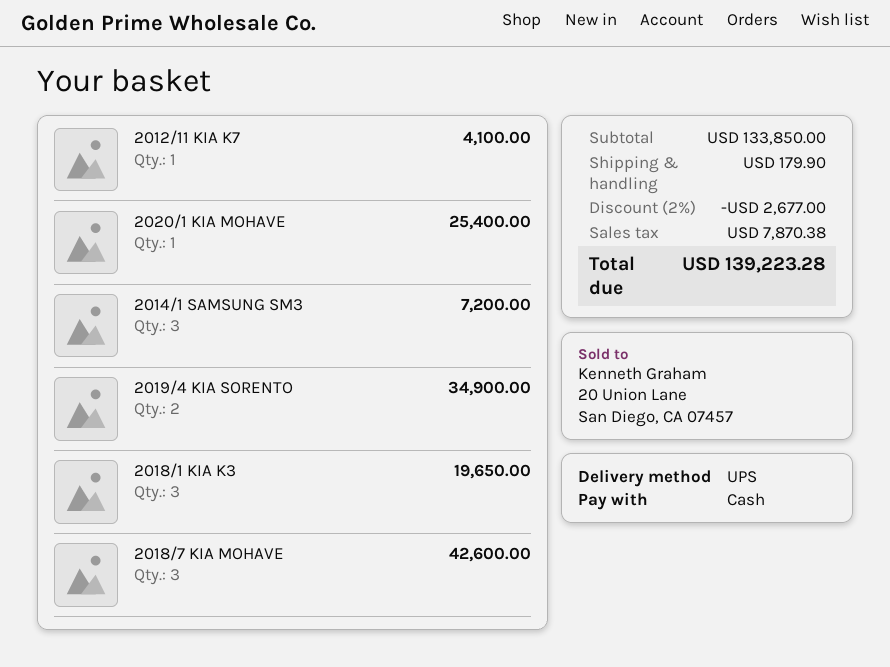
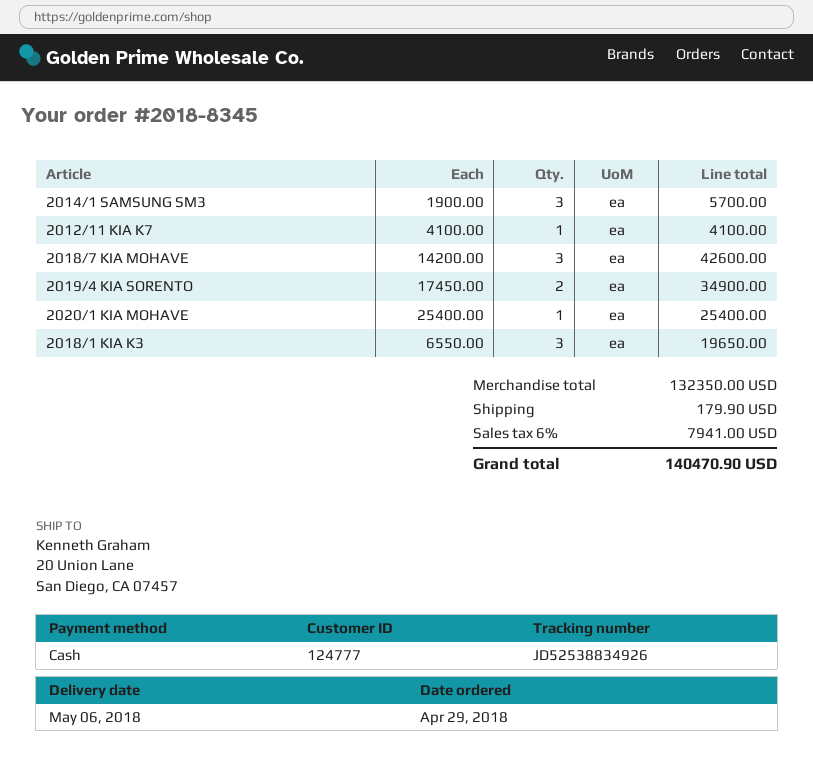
2014/1 SAMSUNG SM3: 3 for 7200.00 -> 3 for 5700.00
subtotal: 133850.00 -> 132350.00
discount: 2% = 2677.00 -> none
tax: 7870.38 -> 7941.00
total: 139223.28 -> 140470.90

